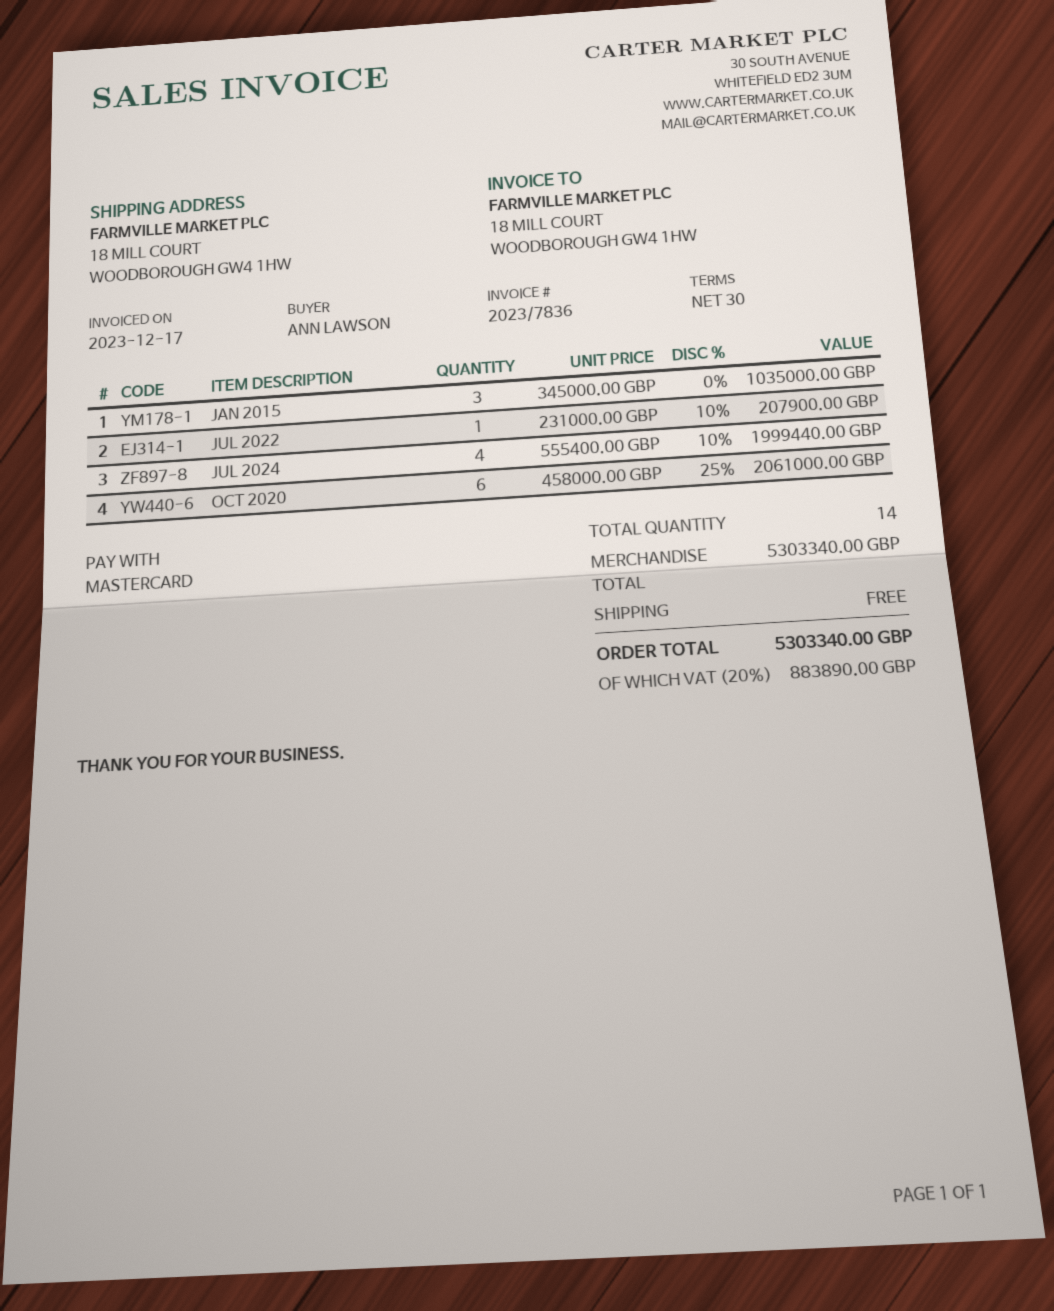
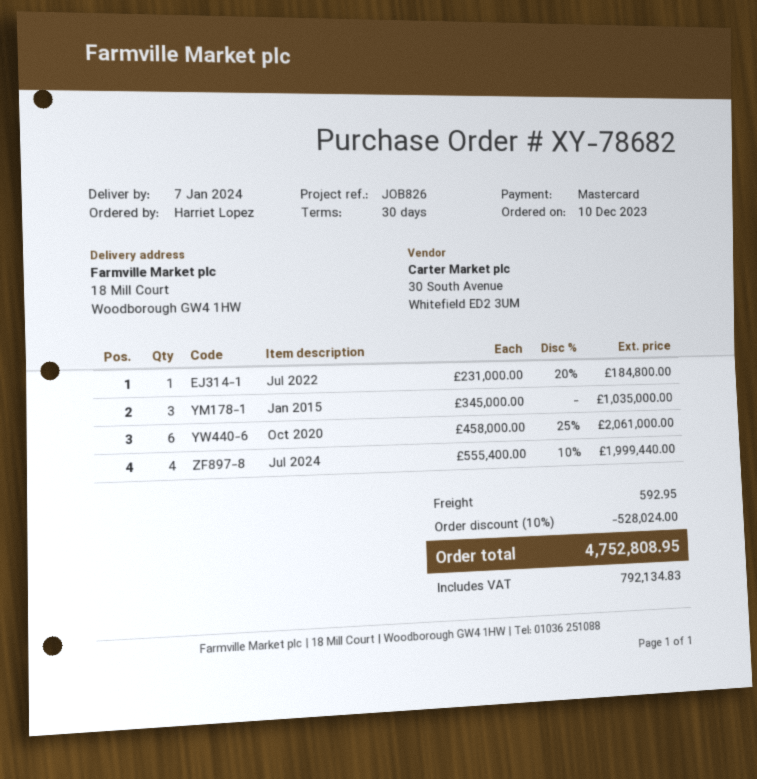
ordered by: ANN LAWSON -> Harriet Lopez
JUL 2022: 1 x 231000.00 - 10% = 207900.00 -> 1 x 231000.00 - 20% = 184800.00
discount: none -> 10% = 528024.00
shipping: 0.00 -> 592.95
tax: 883890.00 -> 792134.83
total: 5303340.00 -> 4752808.95

